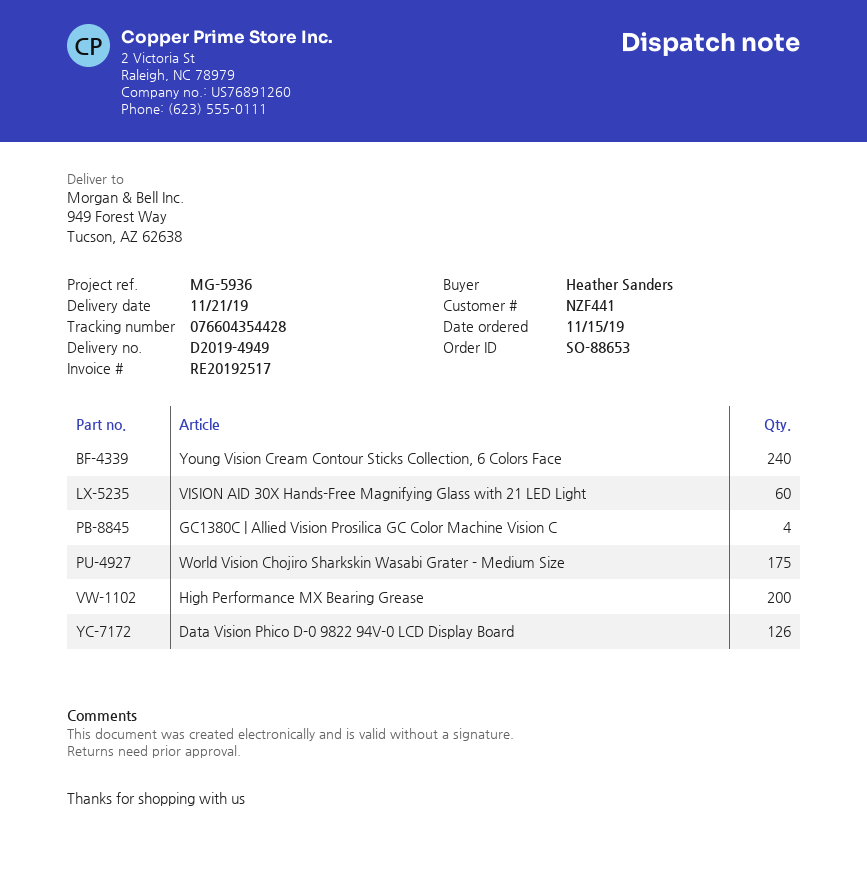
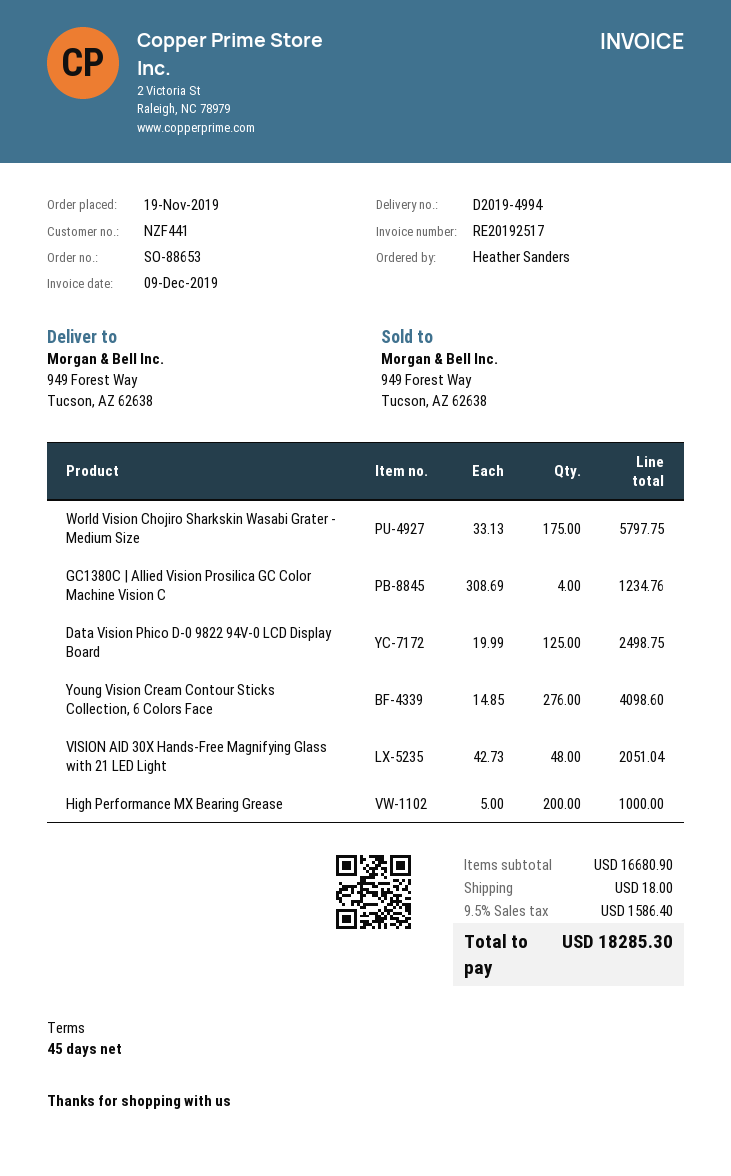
order date: 2019-11-15 -> 2019-11-19
delivery note number: D2019-4949 -> D2019-4994
Young Vision Cream Contour Sticks Collection, 6 Colors Face: 240 -> 276
VISION AID 30X Hands-Free Magnifying Glass with 21 LED Light: 60 -> 48
Data Vision Phico D-0 9822 94V-0 LCD Display Board: 126 -> 125

